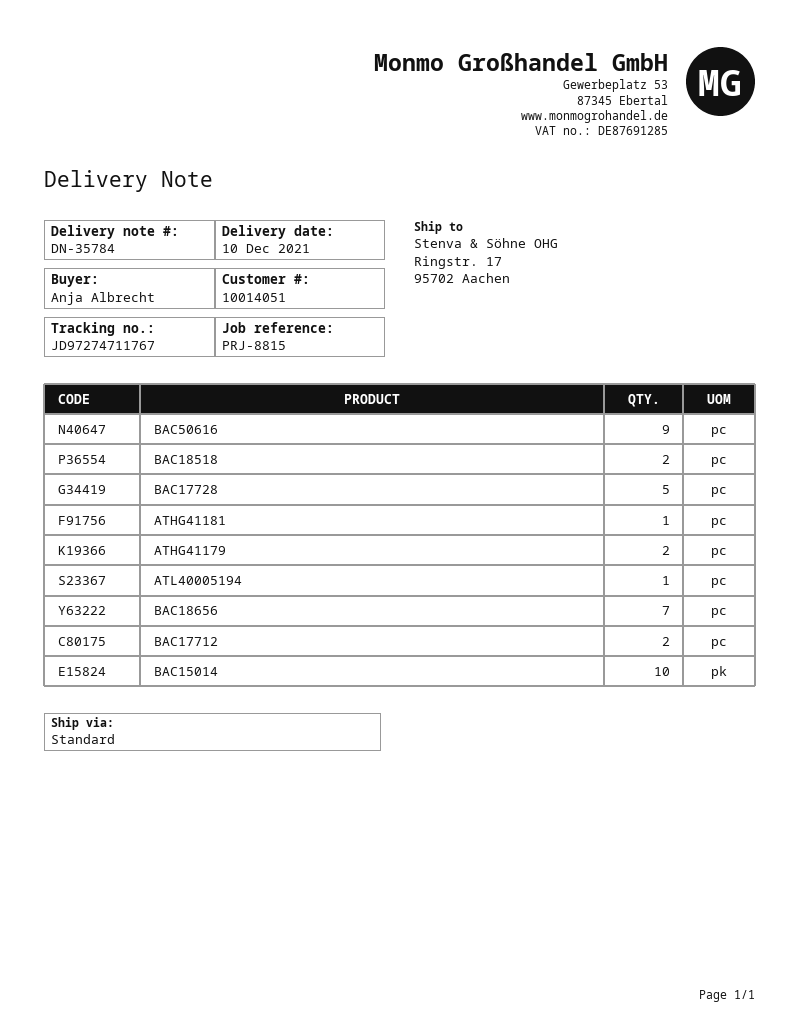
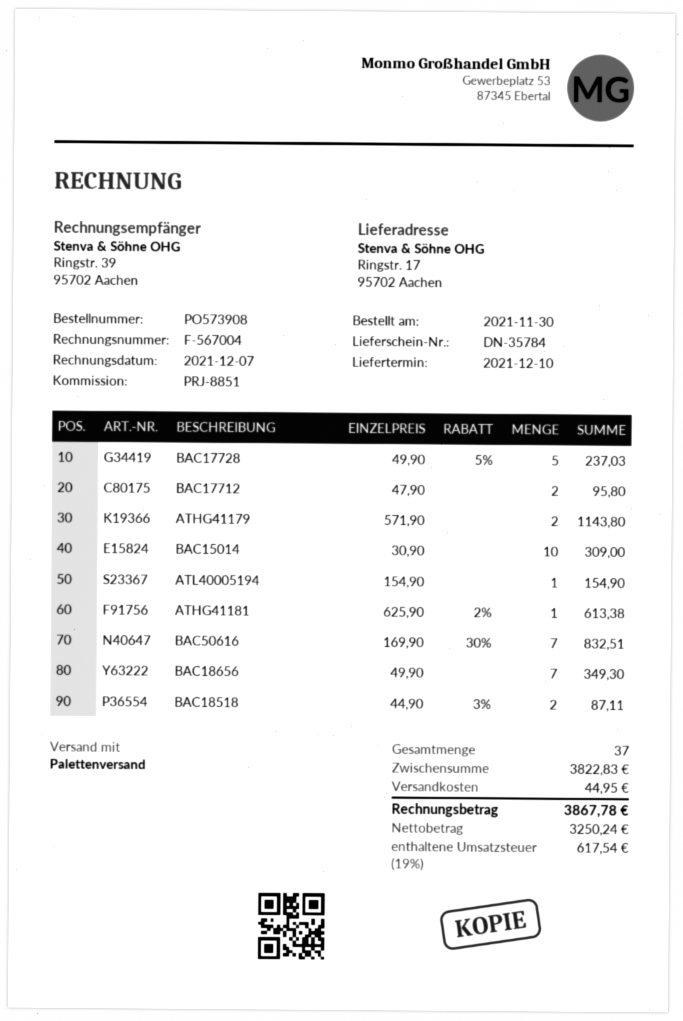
reference: PRJ-8815 -> PRJ-8851
shipping method: standard -> pallet freight
BAC50616: 9 -> 7

